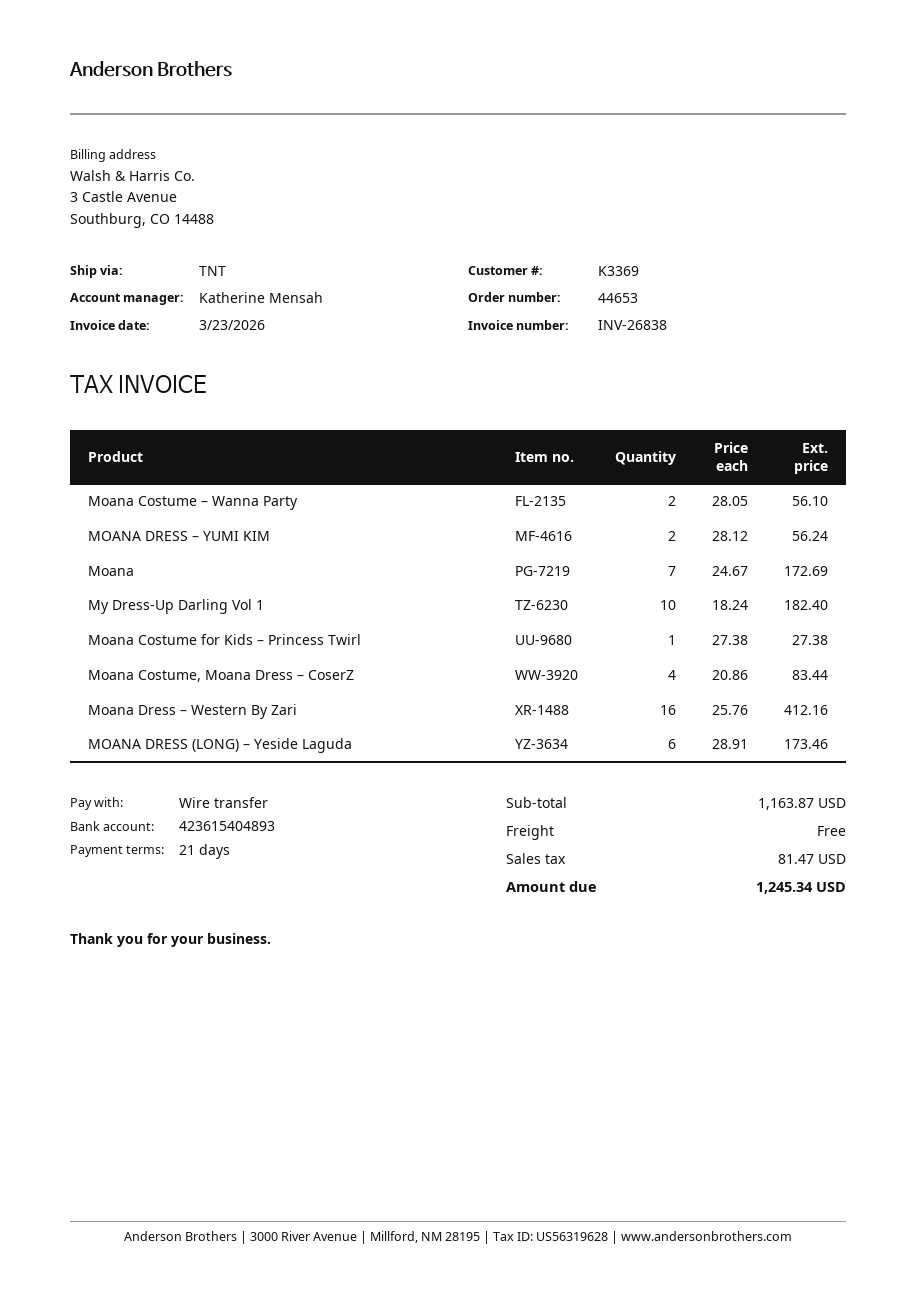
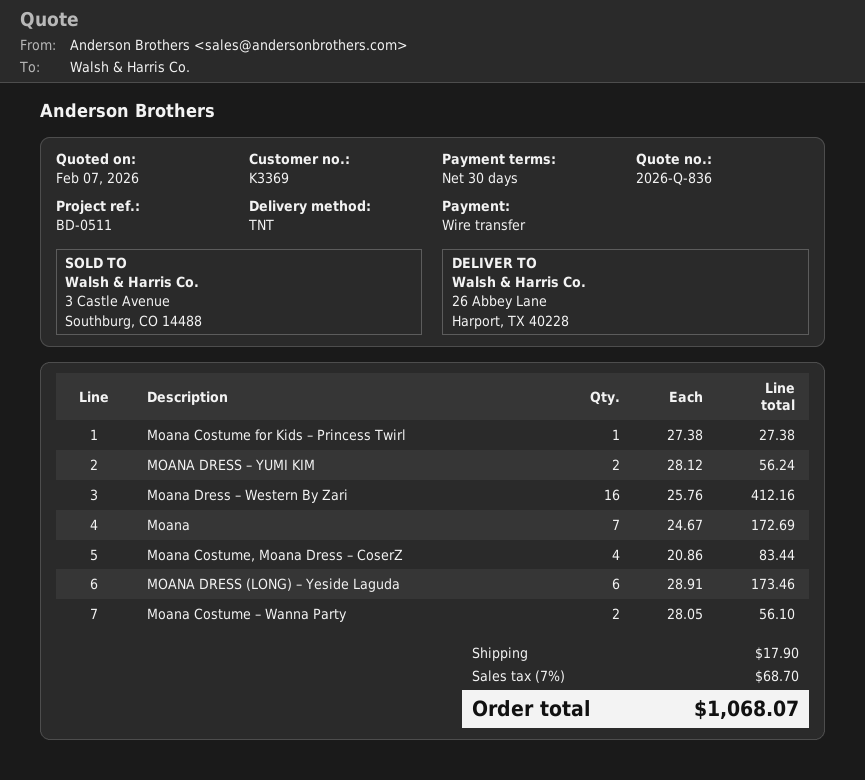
payment terms: 21 days -> 30 days
My Dress-Up Darling Vol 1: 10 x 18.24 = 182.40 -> none
shipping: 0.00 -> 17.90
tax: 81.47 -> 68.70
total: 1245.34 -> 1068.07

